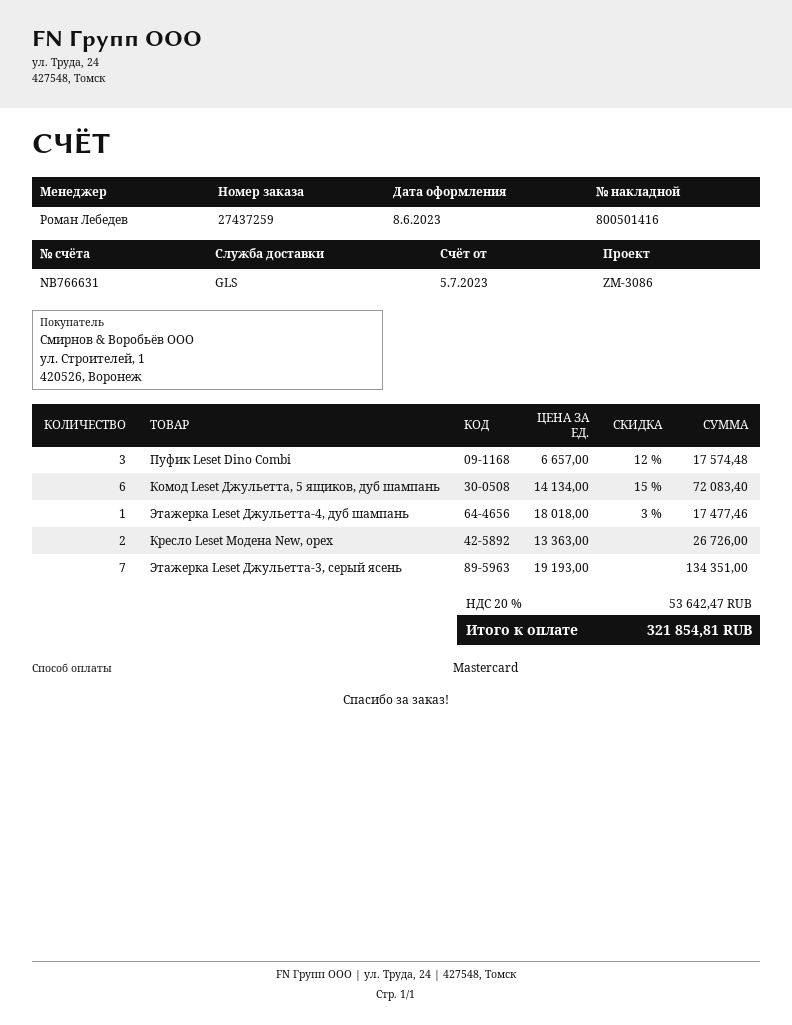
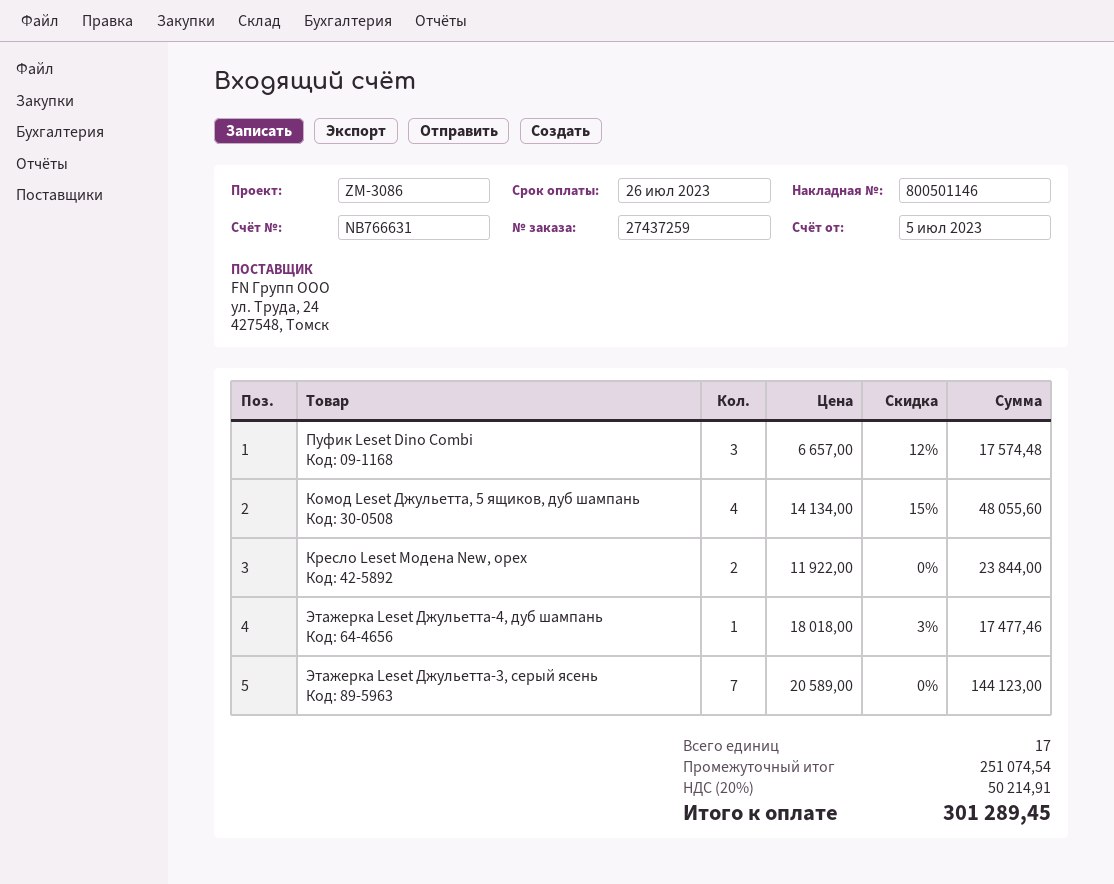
delivery note number: 800501416 -> 800501146
Комод Leset Джульетта, 5 ящиков, дуб шампань: 6 x 14134.00 - 15% = 72083.40 -> 4 x 14134.00 - 15% = 48055.60
Кресло Leset Модена New, орех: 2 x 13363.00 = 26726.00 -> 2 x 11922.00 = 23844.00
Этажерка Leset Джульетта-3, серый ясень: 7 x 19193.00 = 134351.00 -> 7 x 20589.00 = 144123.00
tax: 20% = 53642.47 -> 20% = 50214.91
total: 321854.81 -> 301289.45

